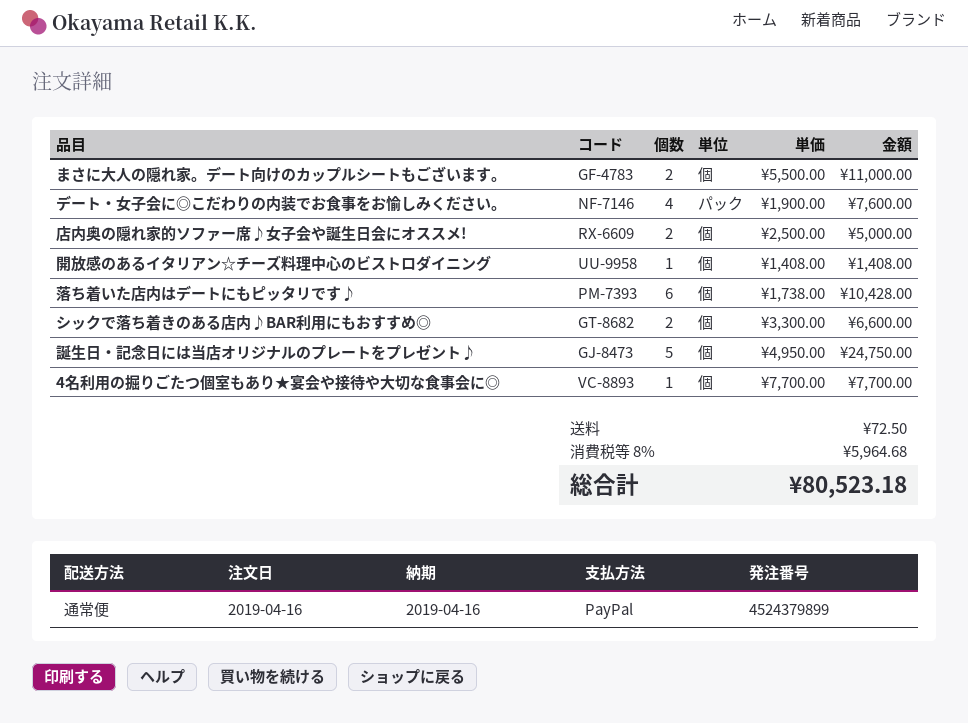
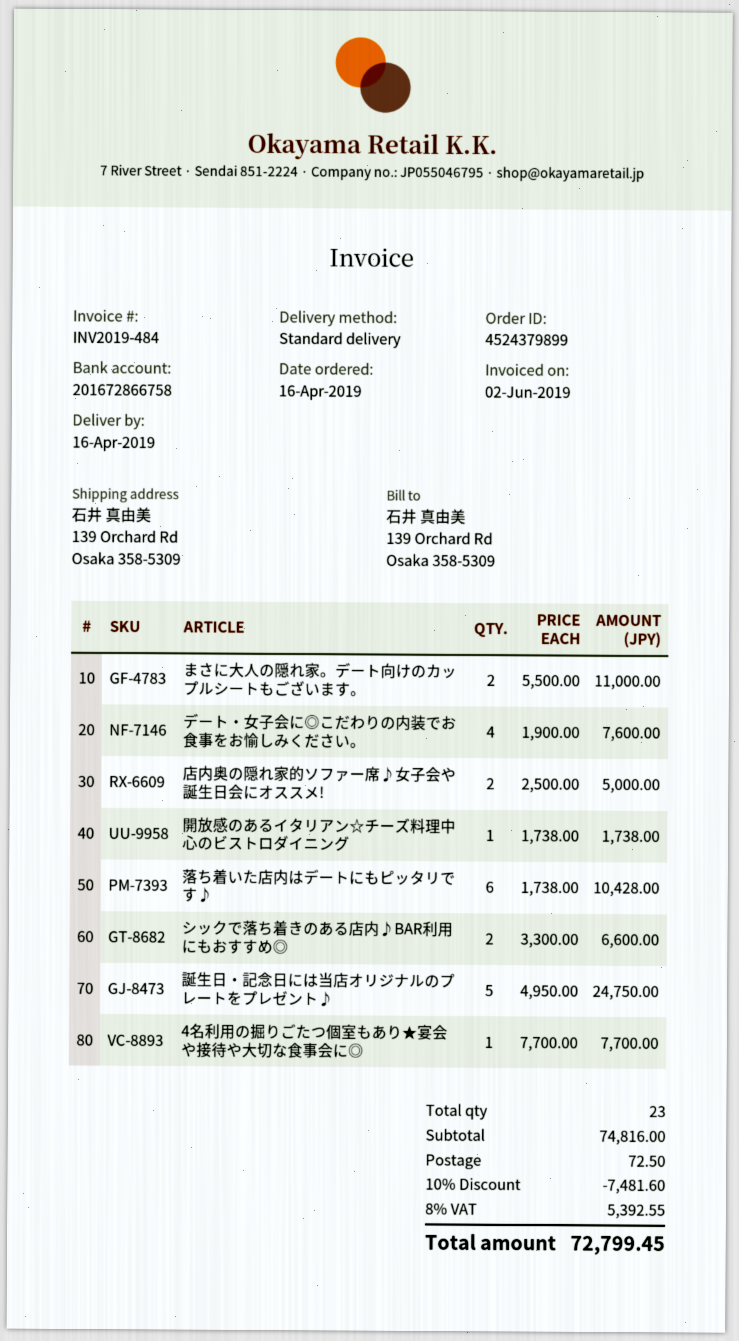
開放感のあるイタリアン☆チーズ料理中心のビストロダイニング: 1 x 1408.00 = 1408.00 -> 1 x 1738.00 = 1738.00
discount: none -> 10% = 7481.60
tax: 8% = 5964.68 -> 8% = 5392.55
total: 80523.18 -> 72799.45

